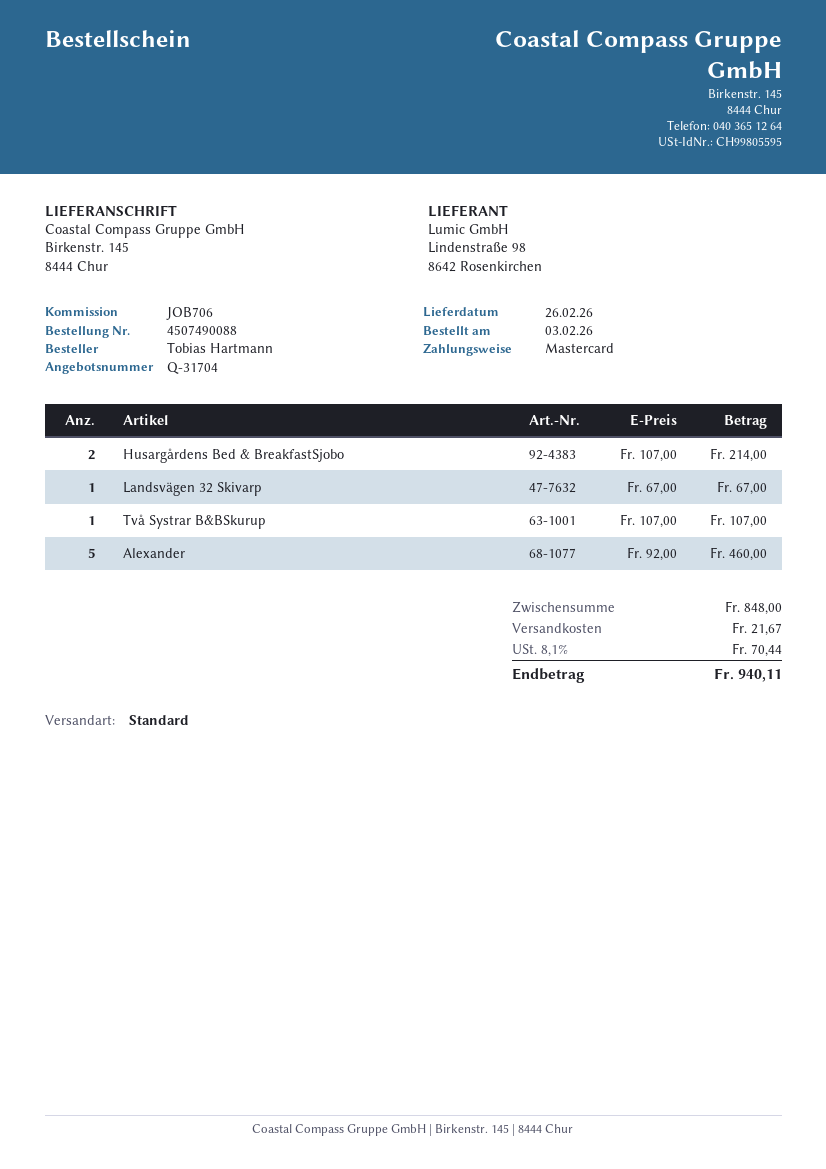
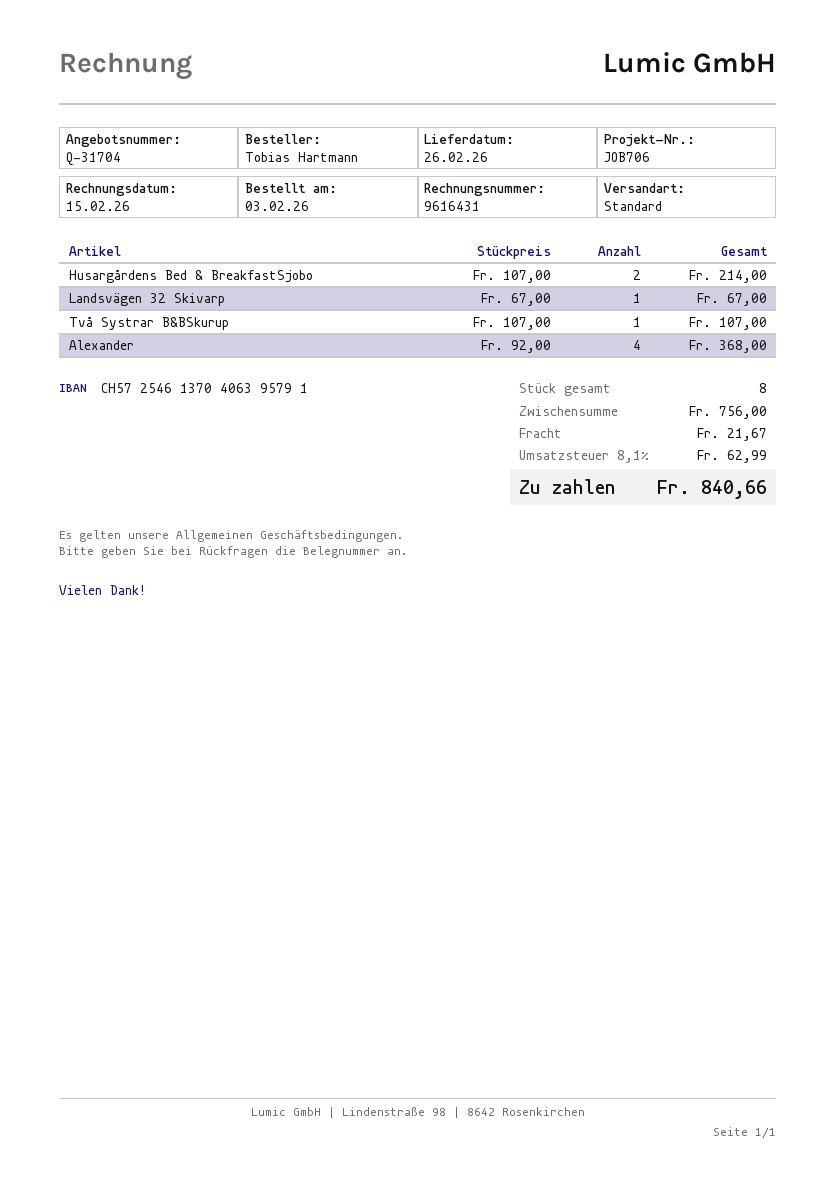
Alexander: 5 x 92.00 = 460.00 -> 4 x 92.00 = 368.00
subtotal: 848.00 -> 756.00
tax: 8.1% = 70.44 -> 8.1% = 62.99
total: 940.11 -> 840.66

